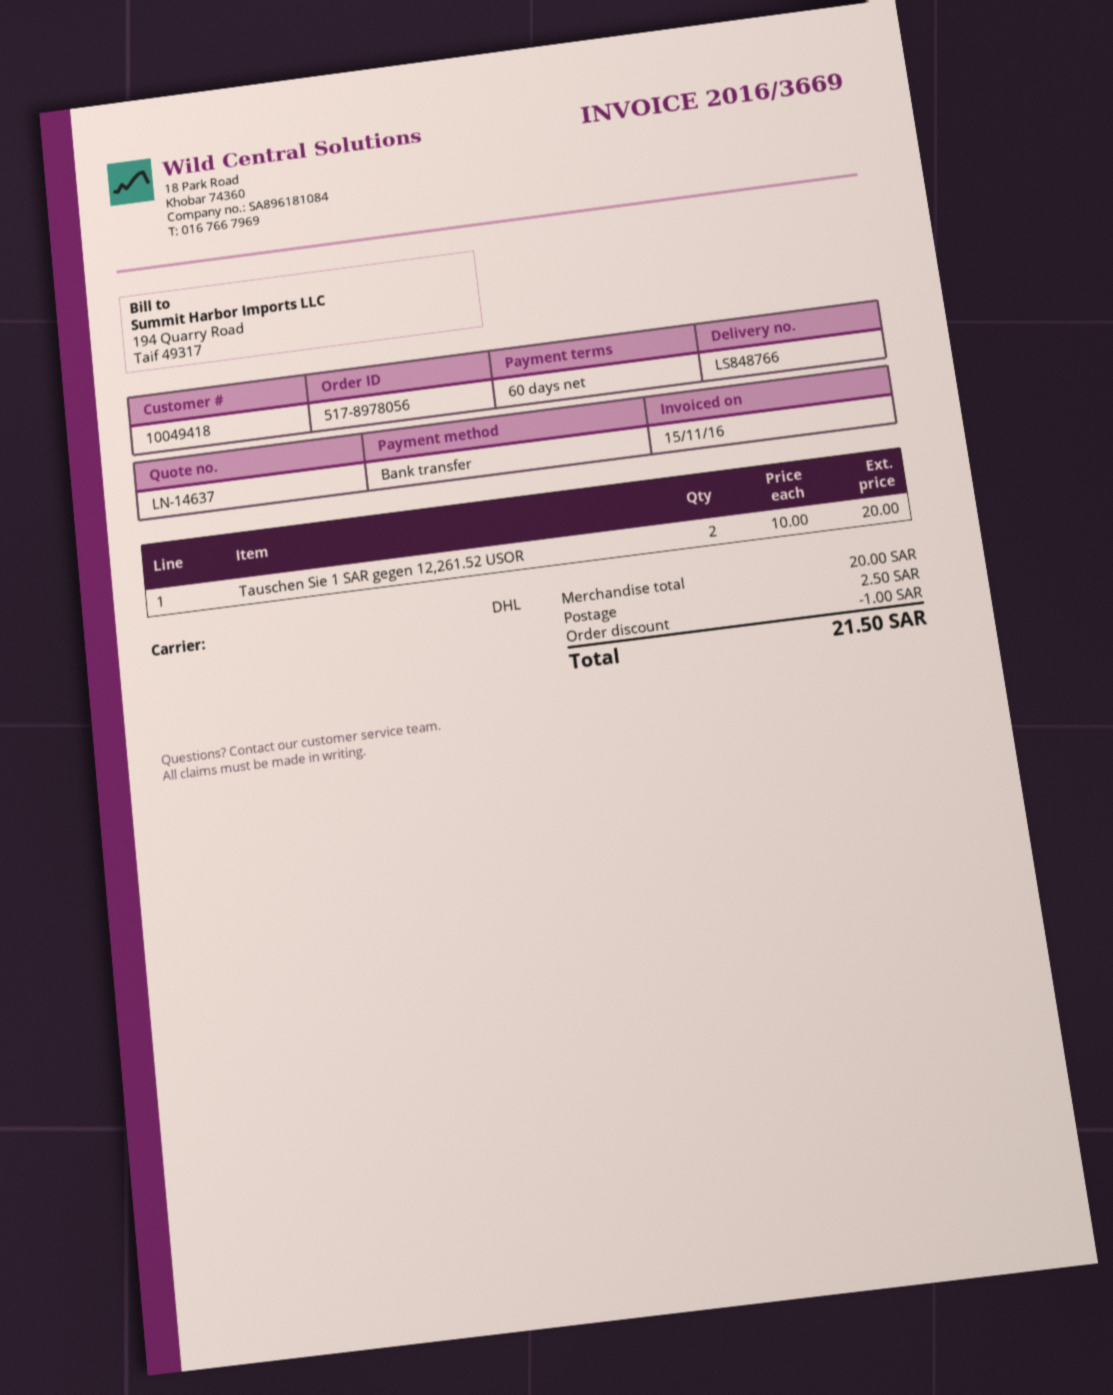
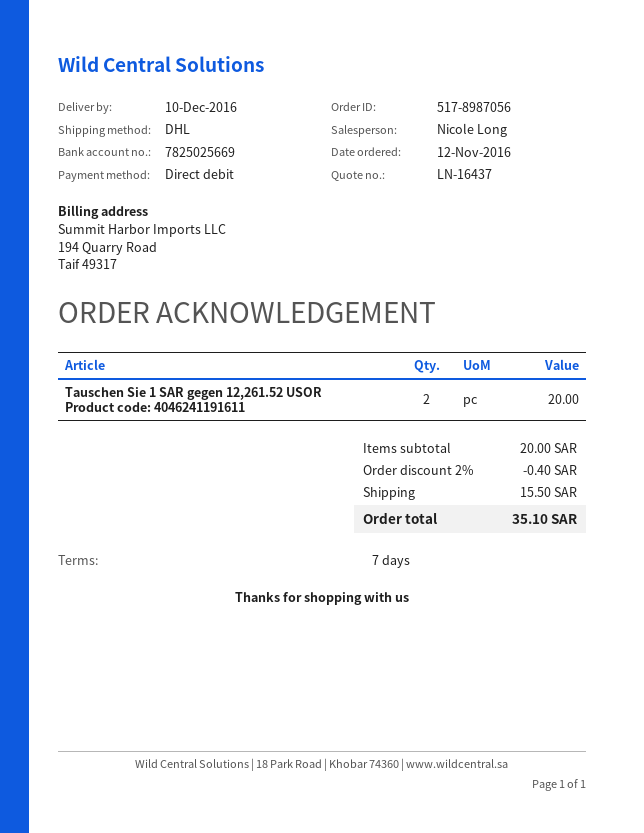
quote number: LN-14637 -> LN-16437
order number: 517-8978056 -> 517-8987056
payment terms: 60 days -> 7 days
payment method: bank transfer -> direct debit
discount: 1.00 -> 0.40
shipping: 2.50 -> 15.50
total: 21.50 -> 35.10

